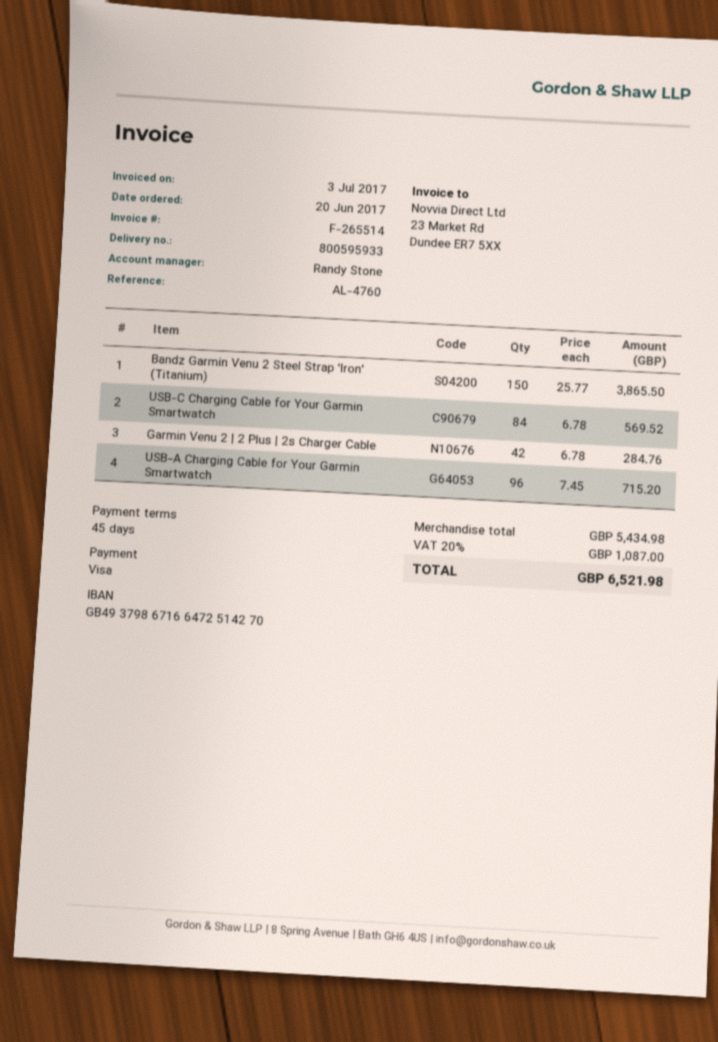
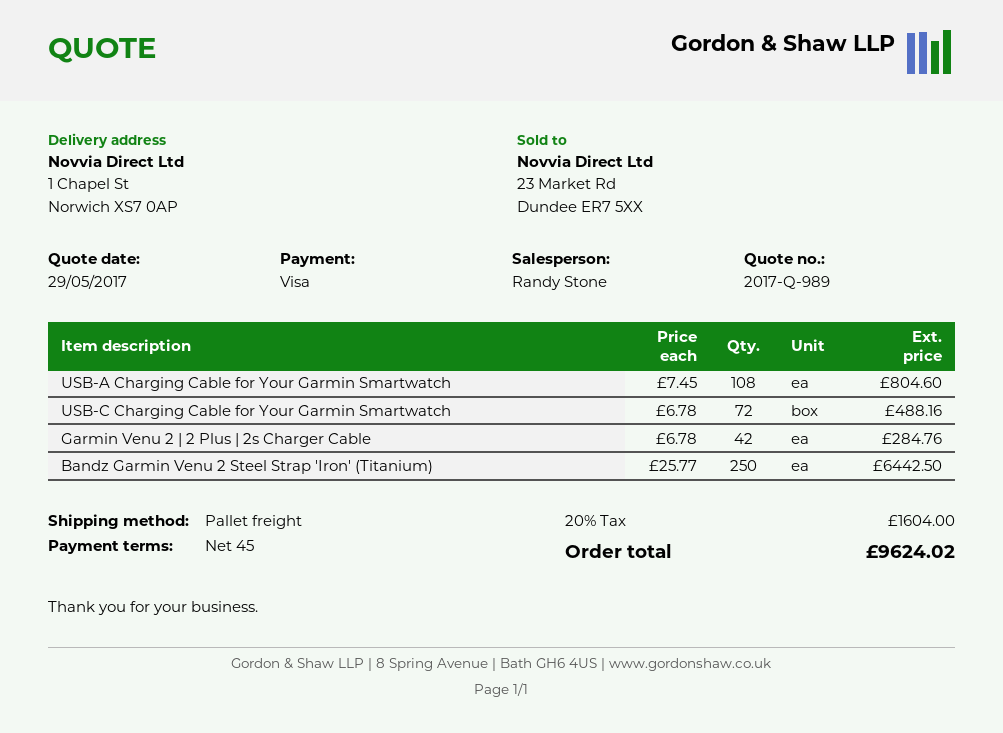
Bandz Garmin Venu 2 Steel Strap 'Iron' (Titanium): 150 x 25.77 = 3865.50 -> 250 x 25.77 = 6442.50
USB-C Charging Cable for Your Garmin Smartwatch: 84 x 6.78 = 569.52 -> 72 x 6.78 = 488.16
USB-A Charging Cable for Your Garmin Smartwatch: 96 x 7.45 = 715.20 -> 108 x 7.45 = 804.60
tax: 20% = 1087.00 -> 20% = 1604.00
total: 6521.98 -> 9624.02

